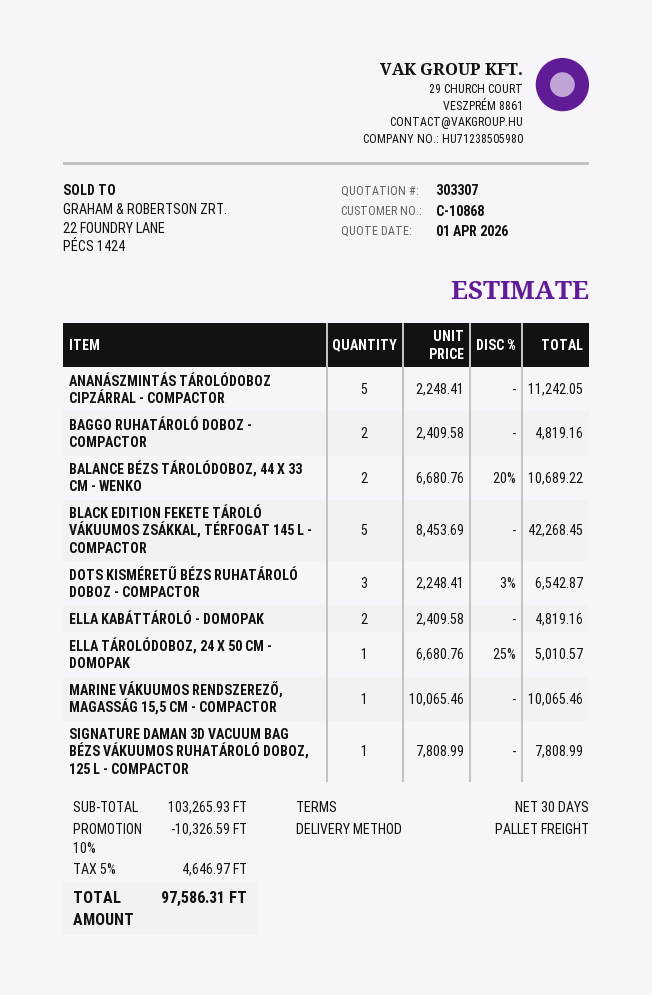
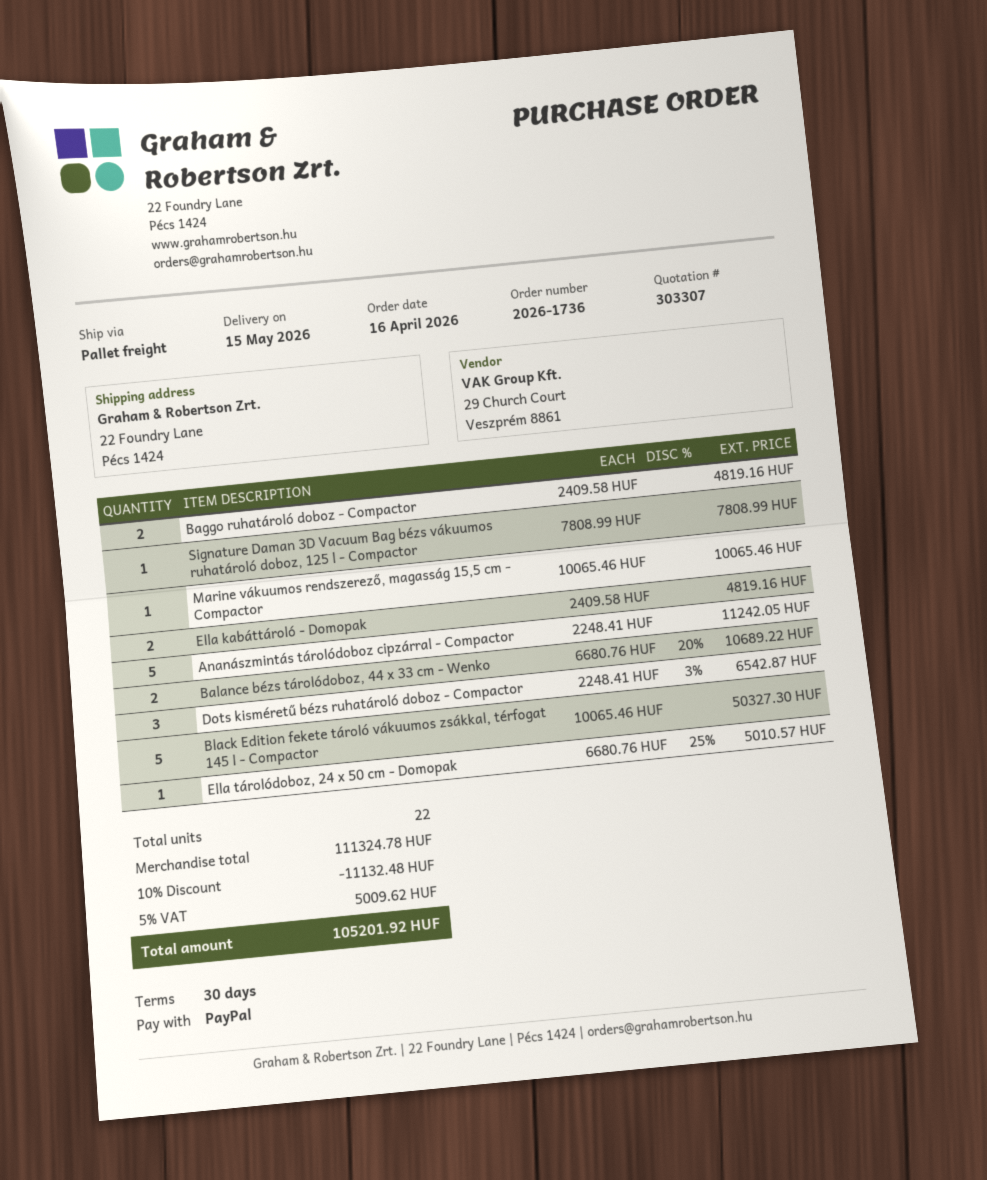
BLACK EDITION FEKETE TÁROLÓ VÁKUUMOS ZSÁKKAL, TÉRFOGAT 145 L - COMPACTOR: 5 x 8453.69 = 42268.45 -> 5 x 10065.46 = 50327.30
subtotal: 103265.93 -> 111324.78
discount: 10% = 10326.59 -> 10% = 11132.48
tax: 5% = 4646.97 -> 5% = 5009.62
total: 97586.31 -> 105201.92

